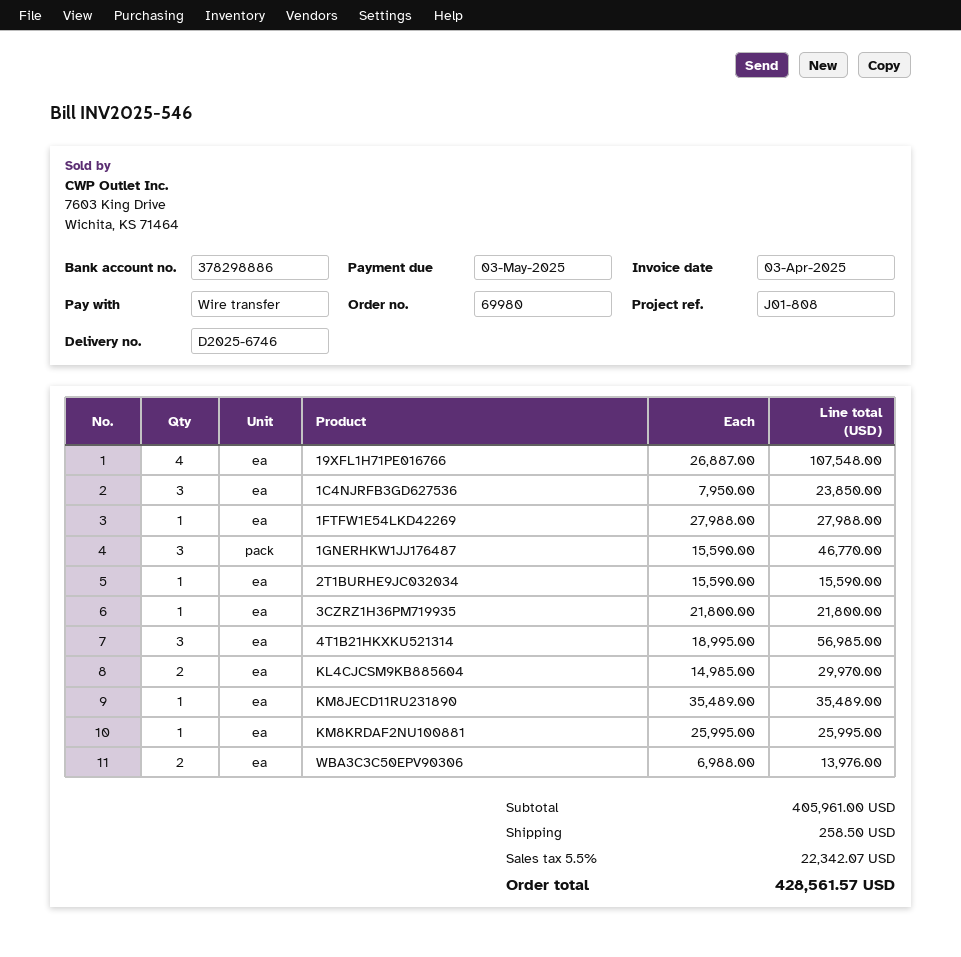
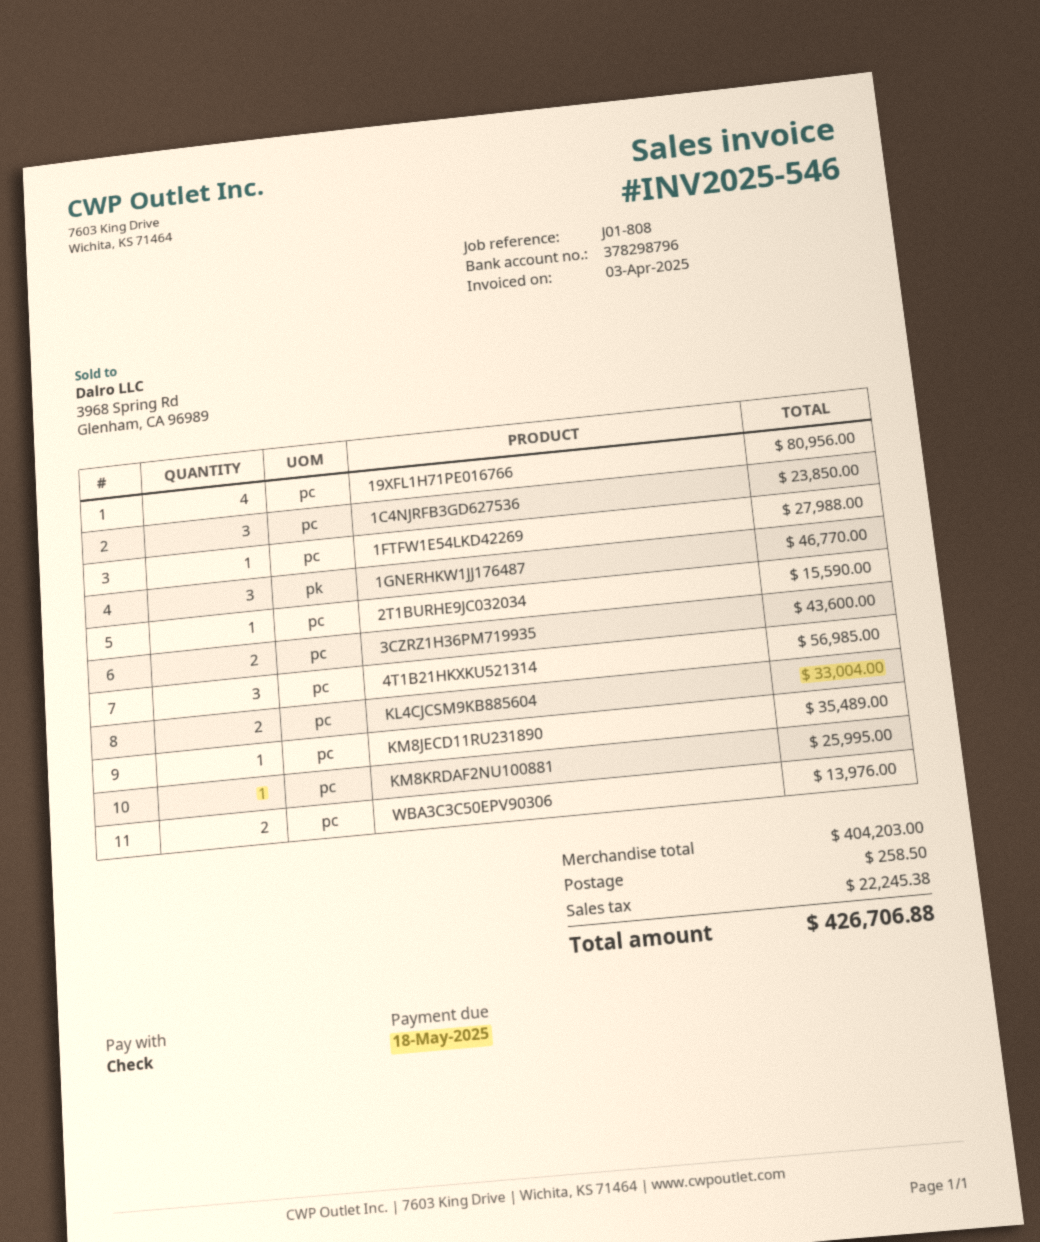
due date: 2025-05-03 -> 2025-05-18
payment method: bank transfer -> cheque
bank account: 378298886 -> 378298796
19XFL1H71PE016766: 4 for 107548.00 -> 4 for 80956.00
3CZRZ1H36PM719935: 1 for 21800.00 -> 2 for 43600.00
KL4CJCSM9KB885604: 2 for 29970.00 -> 2 for 33004.00
subtotal: 405961.00 -> 404203.00
tax: 22342.07 -> 22245.38
total: 428561.57 -> 426706.88

